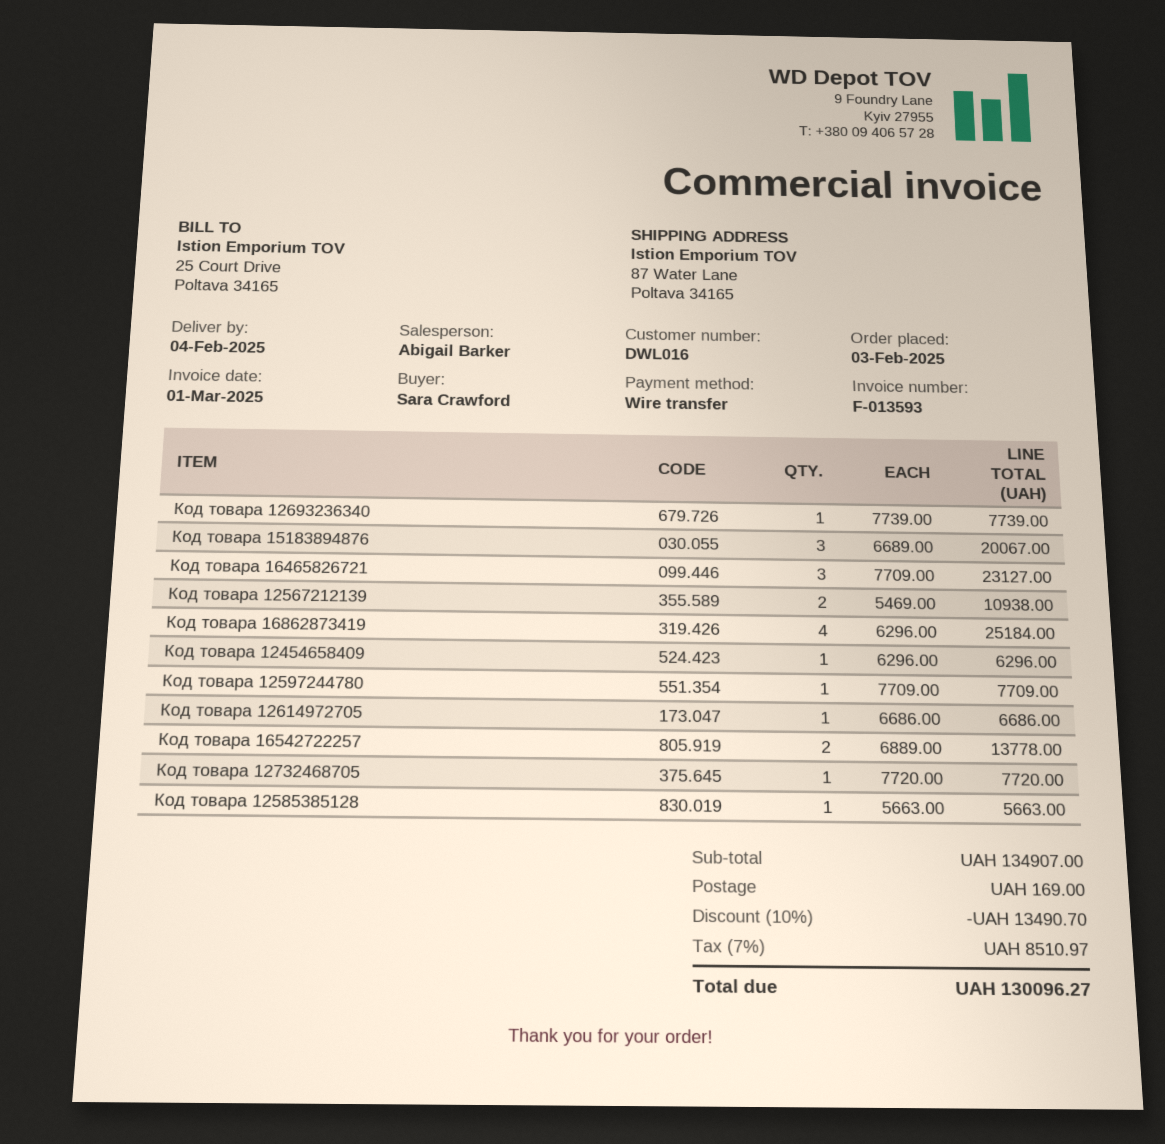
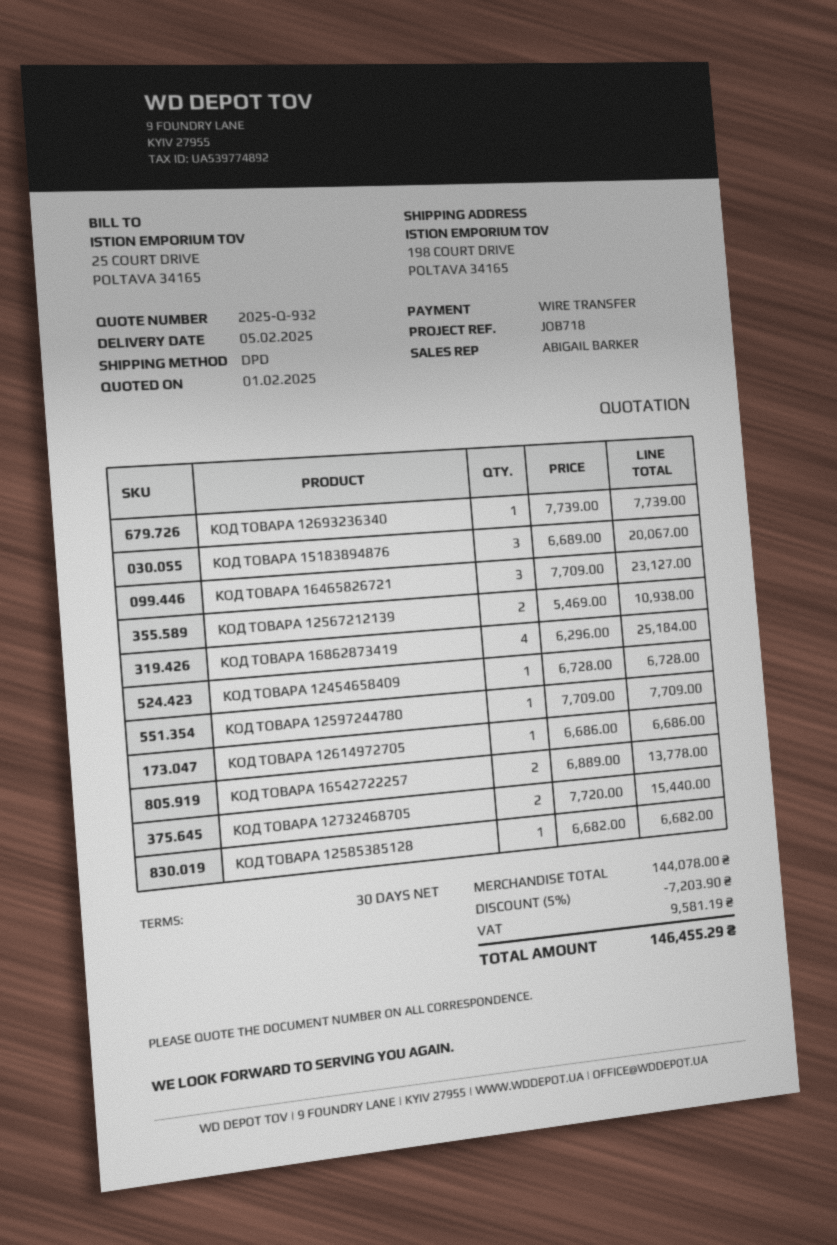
delivery date: 2025-02-04 -> 2025-02-05
ship to: 87 Water Lane, Poltava 34165 -> 198 COURT DRIVE, POLTAVA 34165
Код товара 12454658409: 1 x 6296.00 = 6296.00 -> 1 x 6728.00 = 6728.00
Код товара 12732468705: 1 x 7720.00 = 7720.00 -> 2 x 7720.00 = 15440.00
Код товара 12585385128: 1 x 5663.00 = 5663.00 -> 1 x 6682.00 = 6682.00
subtotal: 134907.00 -> 144078.00
discount: 10% = 13490.70 -> 5% = 7203.90
shipping: 169.00 -> none
tax: 8510.97 -> 9581.19
total: 130096.27 -> 146455.29

